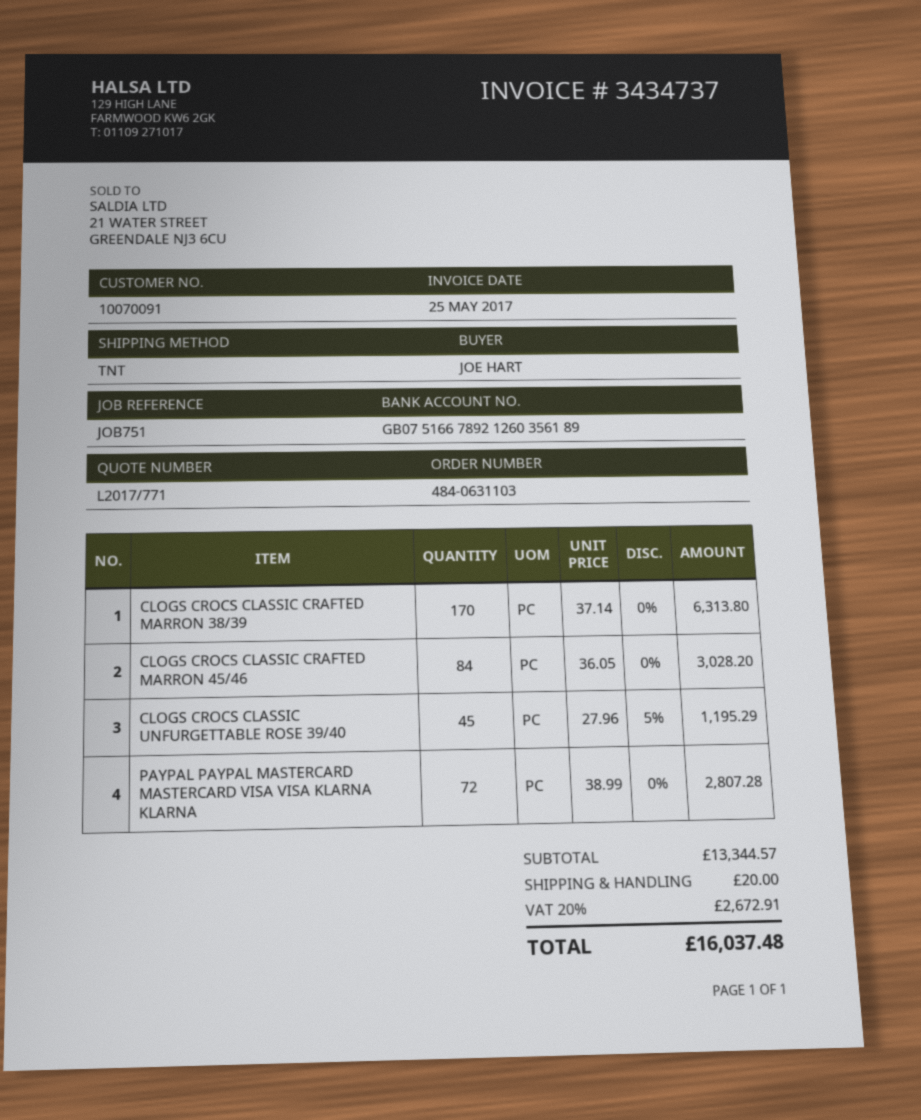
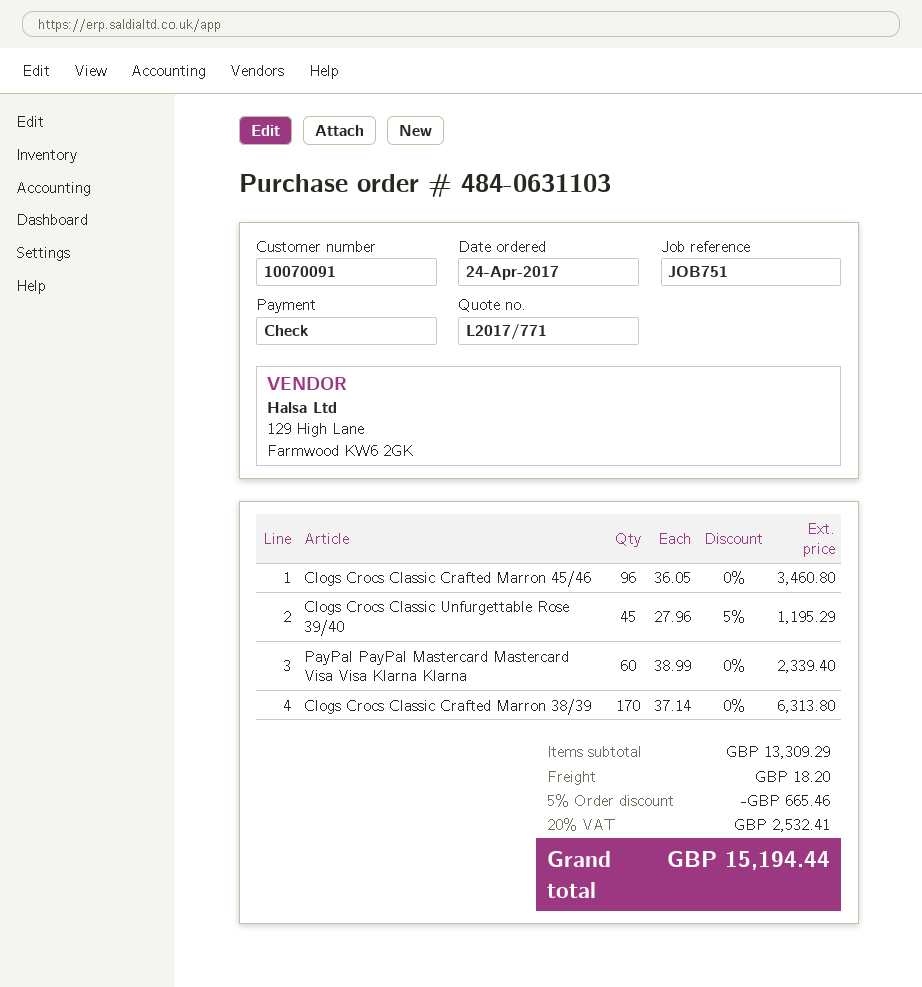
CLOGS CROCS CLASSIC CRAFTED MARRON 45/46: 84 x 36.05 = 3028.20 -> 96 x 36.05 = 3460.80
PAYPAL PAYPAL MASTERCARD MASTERCARD VISA VISA KLARNA KLARNA: 72 x 38.99 = 2807.28 -> 60 x 38.99 = 2339.40
subtotal: 13344.57 -> 13309.29
discount: none -> 5% = 665.46
shipping: 20.00 -> 18.20
tax: 20% = 2672.91 -> 20% = 2532.41
total: 16037.48 -> 15194.44

